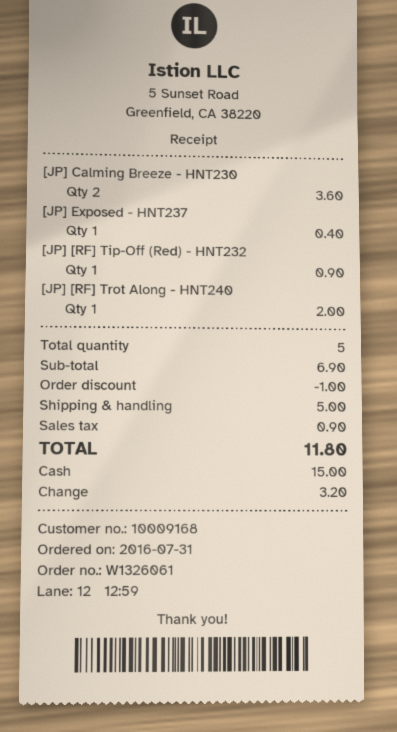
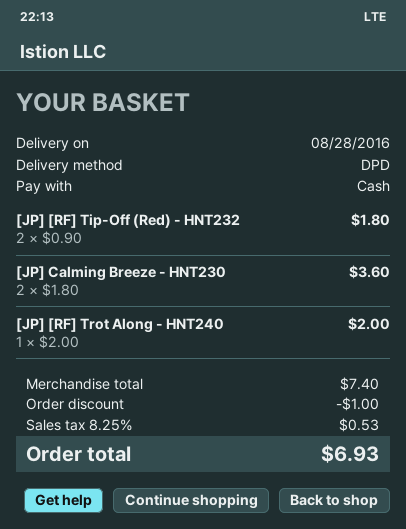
[JP] Exposed - HNT237: 1 for 0.40 -> none
[JP] [RF] Tip-Off (Red) - HNT232: 1 for 0.90 -> 2 for 1.80
subtotal: 6.90 -> 7.40
shipping: 5.00 -> none
tax: 0.90 -> 0.53
total: 11.80 -> 6.93

